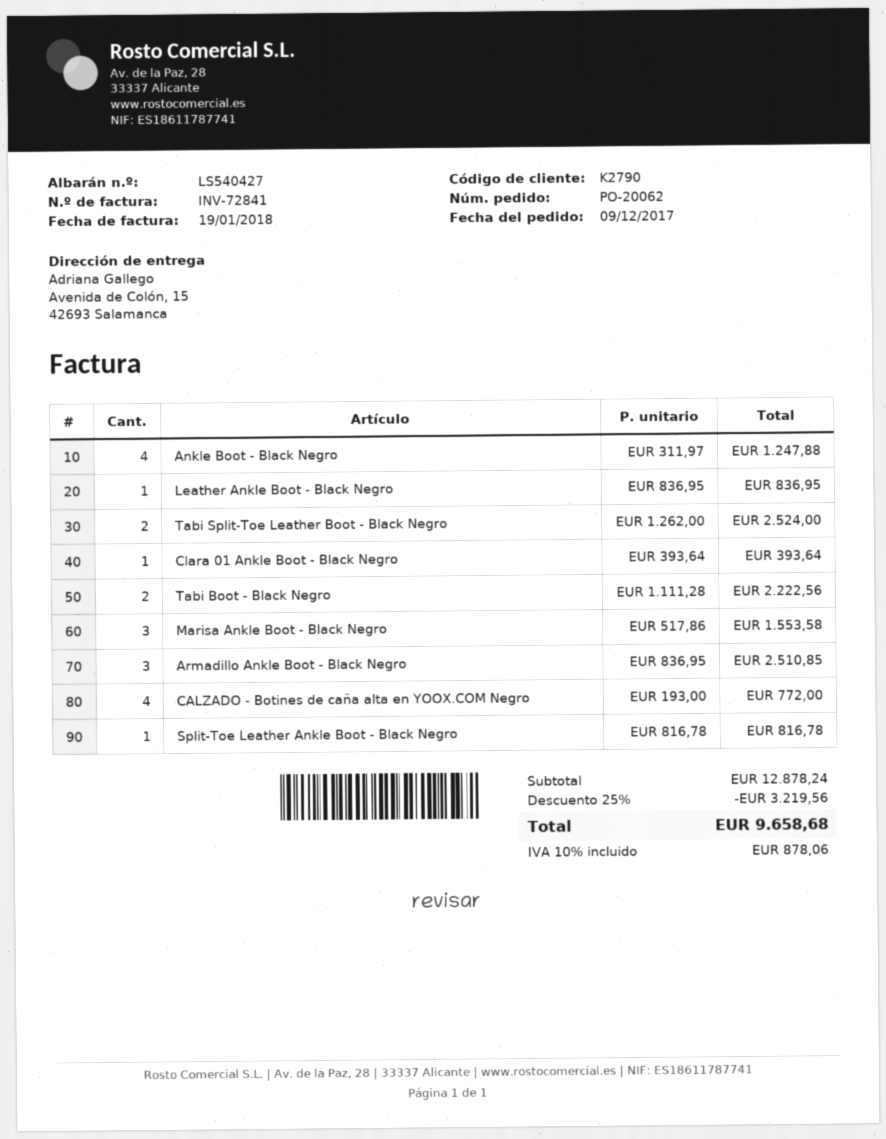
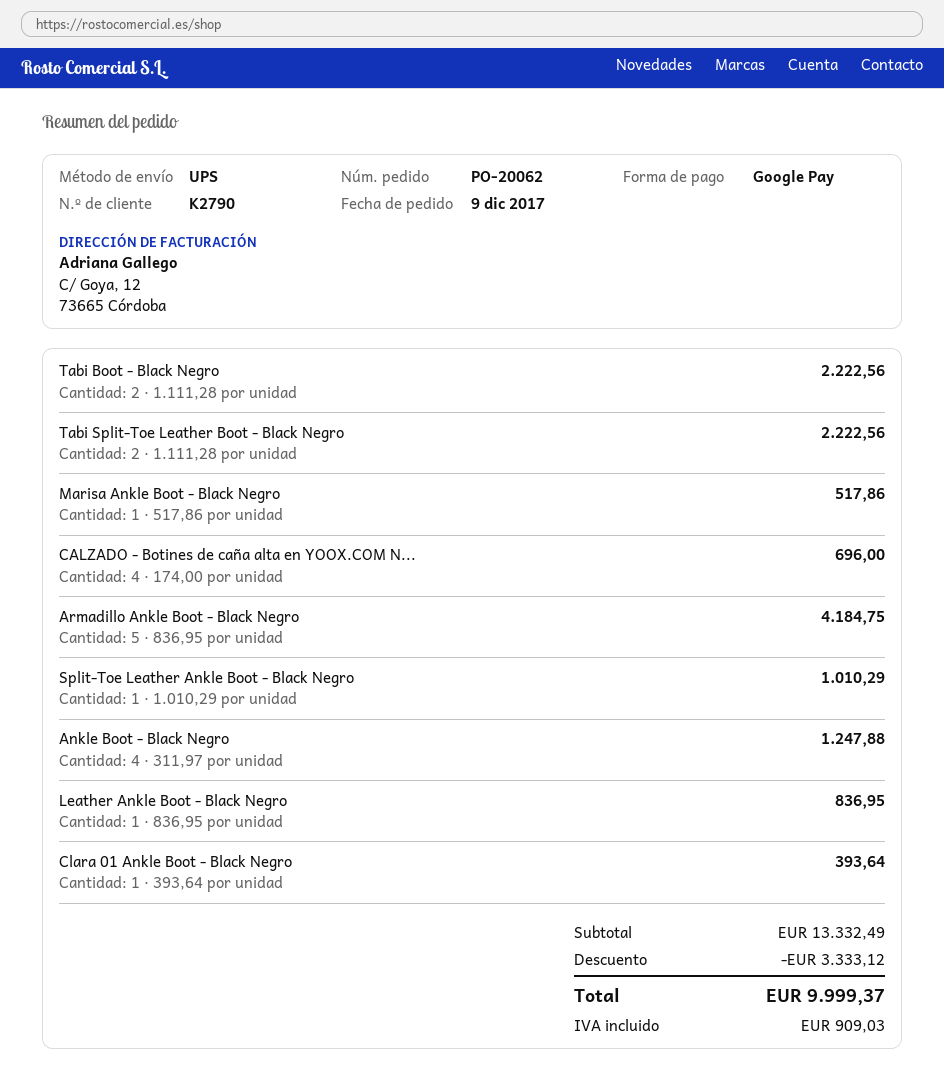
Tabi Split-Toe Leather Boot - Black Negro: 2 x 1262.00 = 2524.00 -> 2 x 1111.28 = 2222.56
Marisa Ankle Boot - Black Negro: 3 x 517.86 = 1553.58 -> 1 x 517.86 = 517.86
Armadillo Ankle Boot - Black Negro: 3 x 836.95 = 2510.85 -> 5 x 836.95 = 4184.75
CALZADO - Botines de caña alta en YOOX.COM Negro: 4 x 193.00 = 772.00 -> 4 x 174.00 = 696.00
Split-Toe Leather Ankle Boot - Black Negro: 1 x 816.78 = 816.78 -> 1 x 1010.29 = 1010.29
subtotal: 12878.24 -> 13332.49
discount: 3219.56 -> 3333.12
tax: 878.06 -> 909.03
total: 9658.68 -> 9999.37

